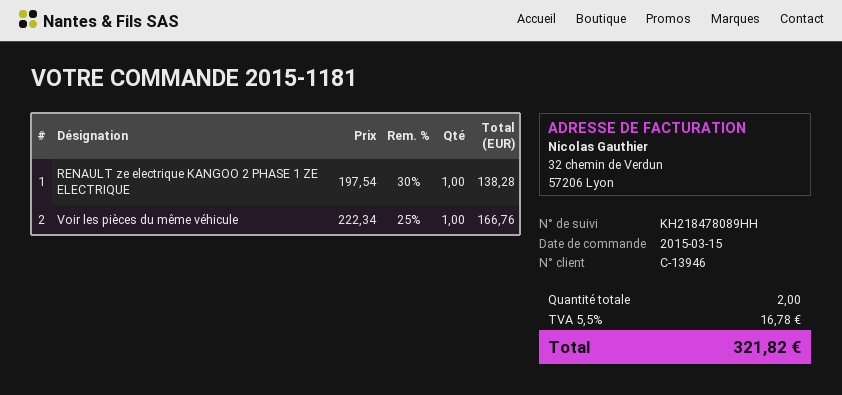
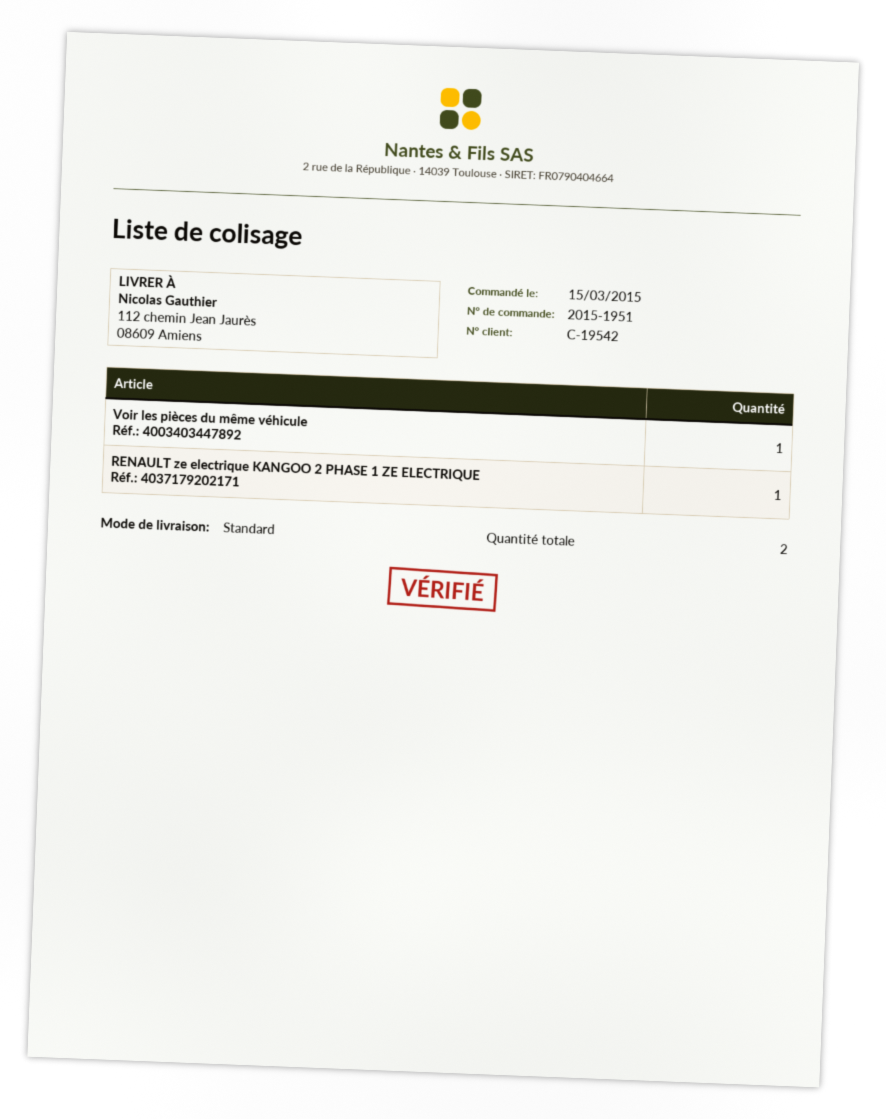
order number: 2015-1181 -> 2015-1951
customer number: C-13946 -> C-19542

